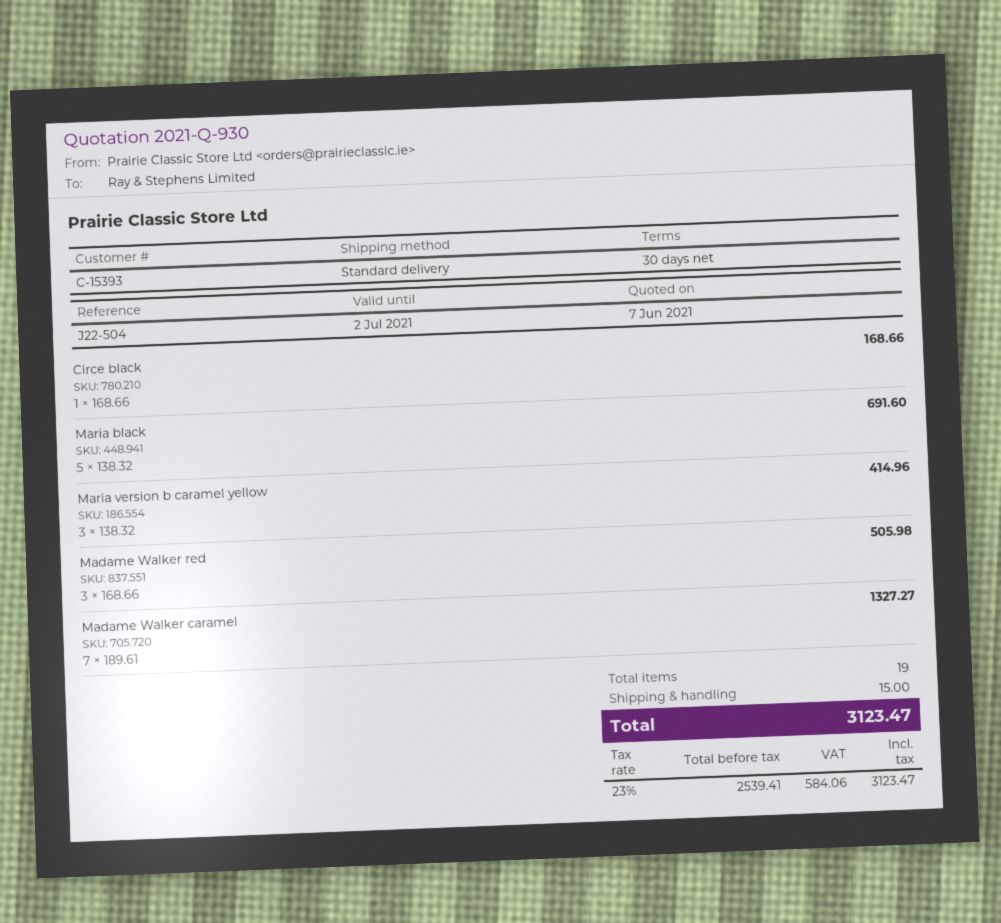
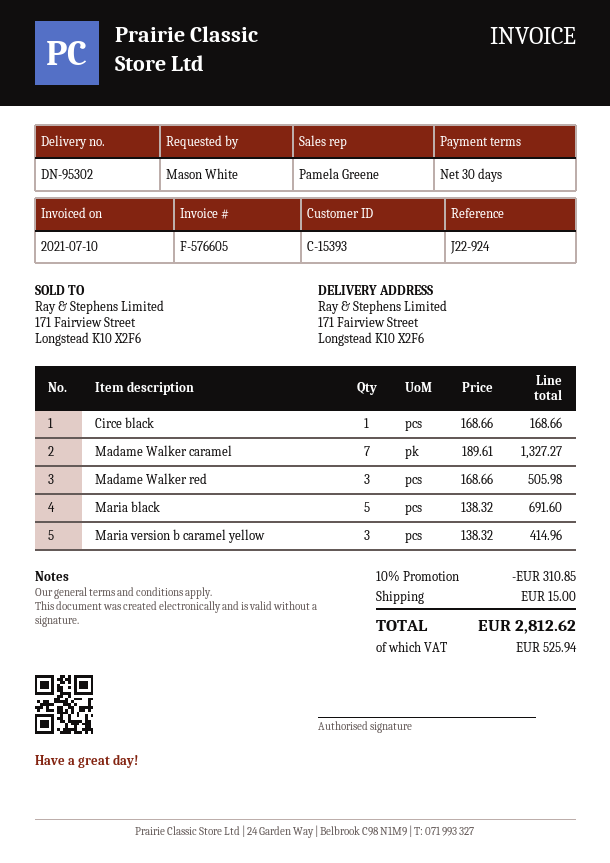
reference: J22-504 -> J22-924
discount: none -> 10% = 310.85
tax: 584.06 -> 525.94
total: 3123.47 -> 2812.62

